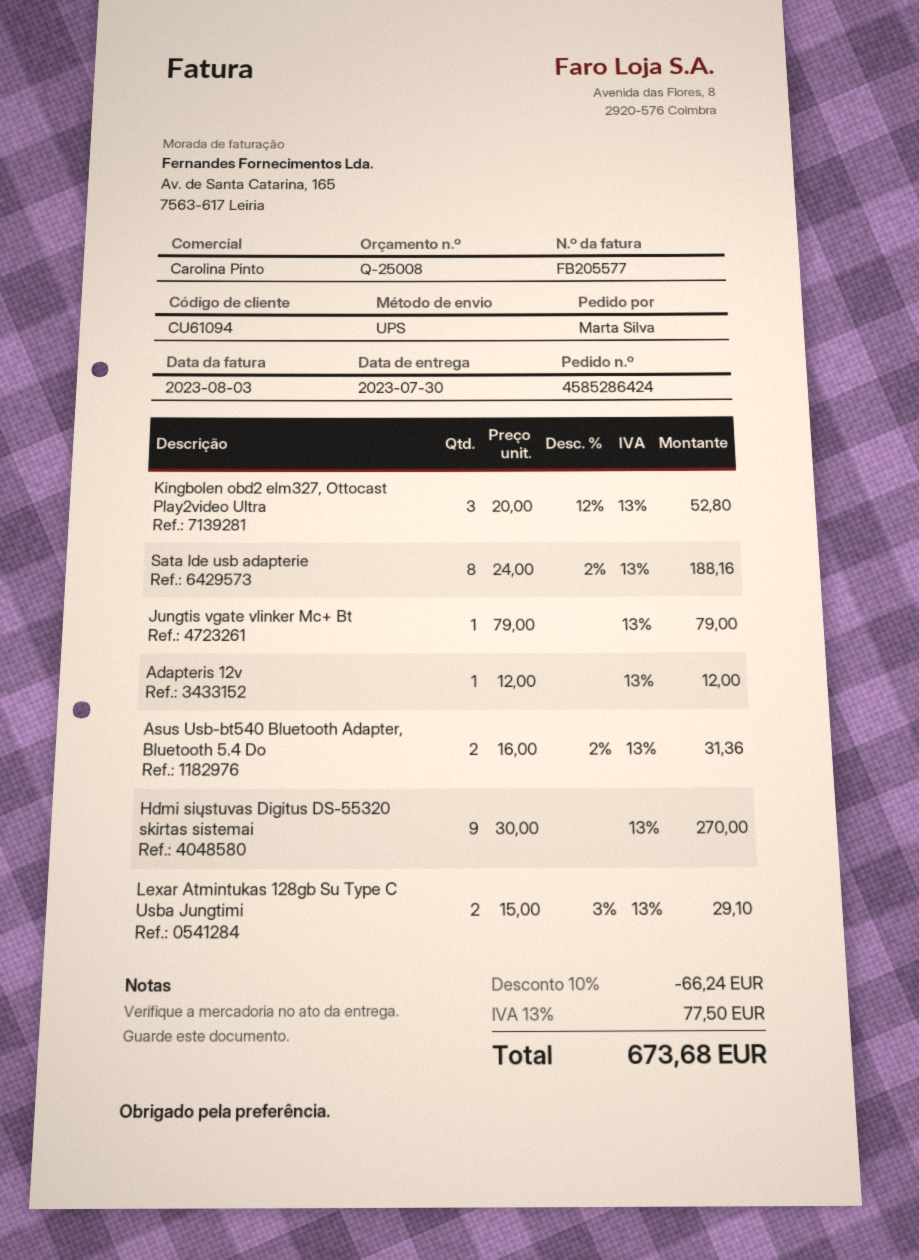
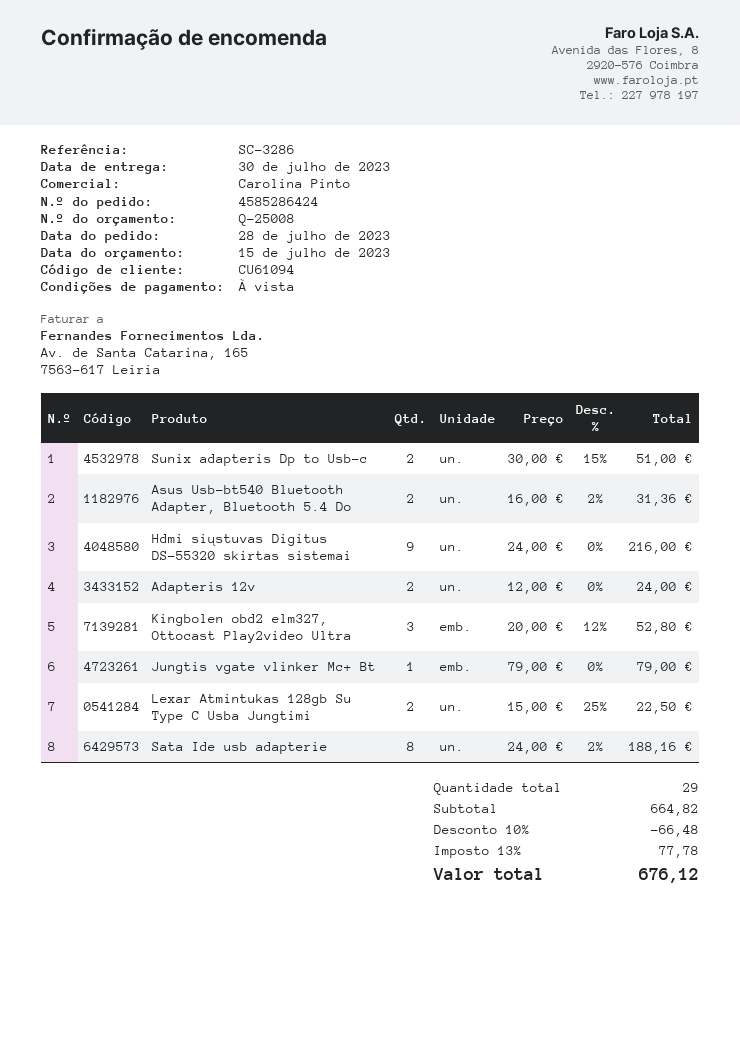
Adapteris 12v: 1 x 12.00 = 12.00 -> 2 x 12.00 = 24.00
Hdmi siųstuvas Digitus DS-55320 skirtas sistemai: 9 x 30.00 = 270.00 -> 9 x 24.00 = 216.00
Lexar Atmintukas 128gb Su Type C Usba Jungtimi: 2 x 15.00 - 3% = 29.10 -> 2 x 15.00 - 25% = 22.50
Sunix adapteris Dp to Usb-c: none -> 2 x 30.00 - 15% = 51.00
discount: 10% = 66.24 -> 10% = 66.48
tax: 13% = 77.50 -> 13% = 77.78
total: 673.68 -> 676.12

